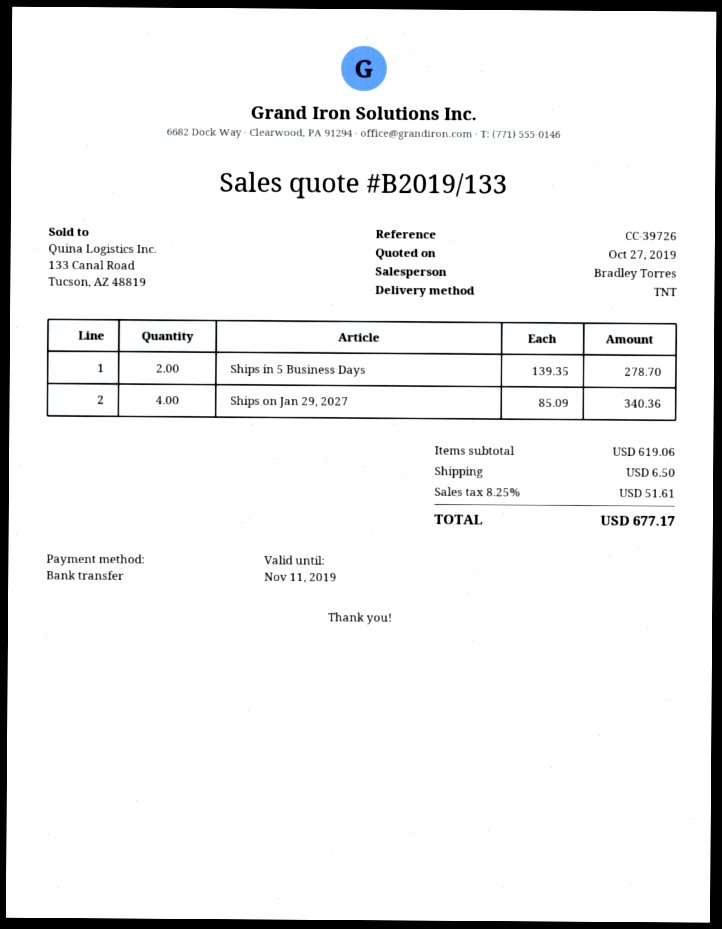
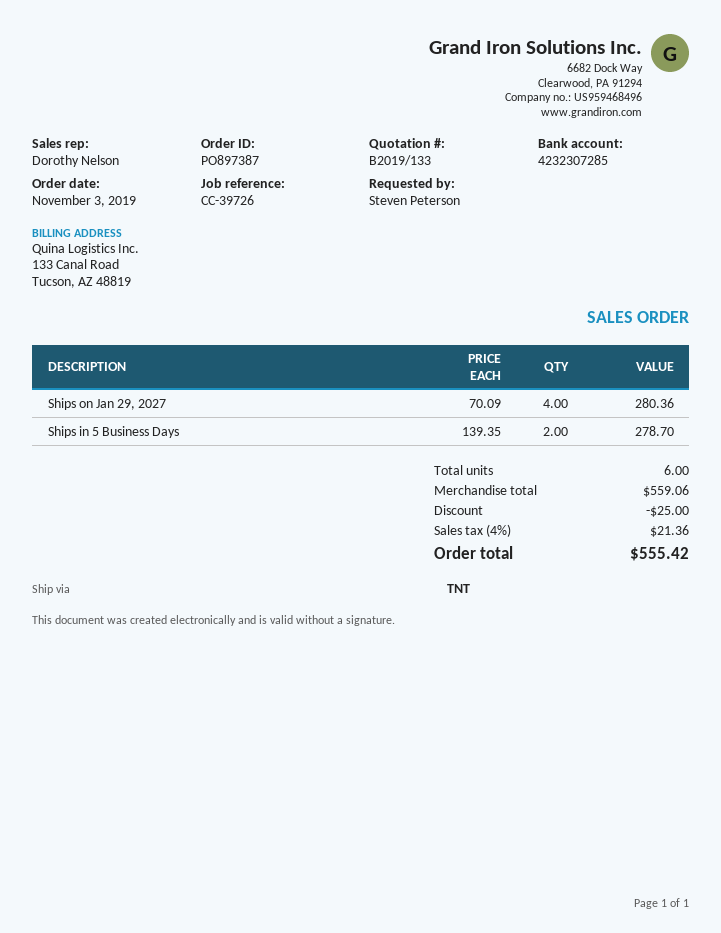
sales rep: Bradley Torres -> Dorothy Nelson
Ships on Jan 29, 2027: 4 x 85.09 = 340.36 -> 4 x 70.09 = 280.36
subtotal: 619.06 -> 559.06
discount: none -> 25.00
shipping: 6.50 -> none
tax: 8.25% = 51.61 -> 4% = 21.36
total: 677.17 -> 555.42

